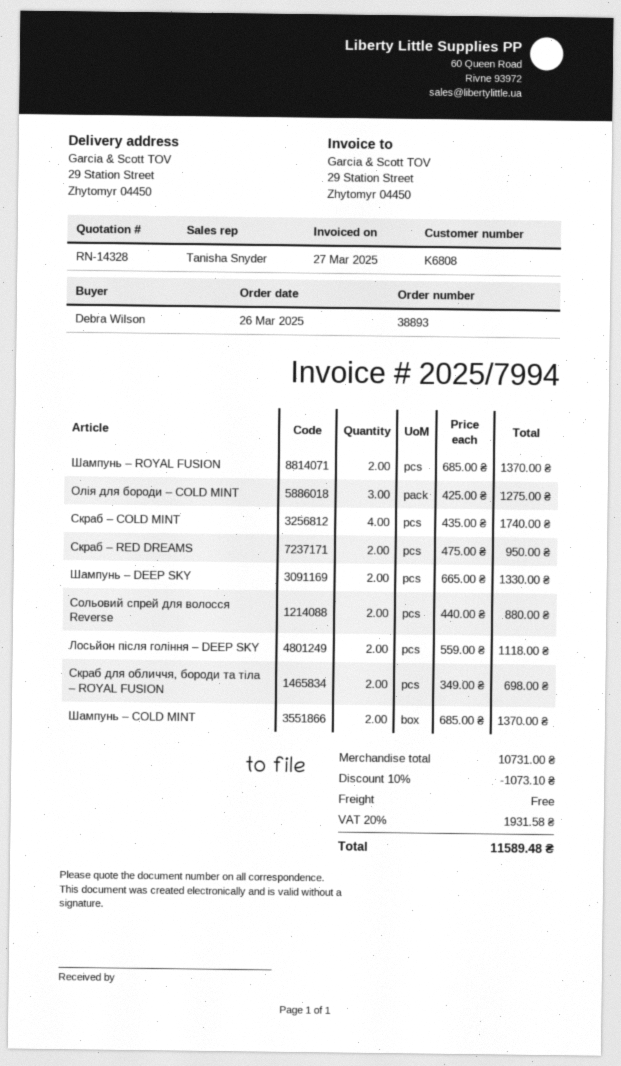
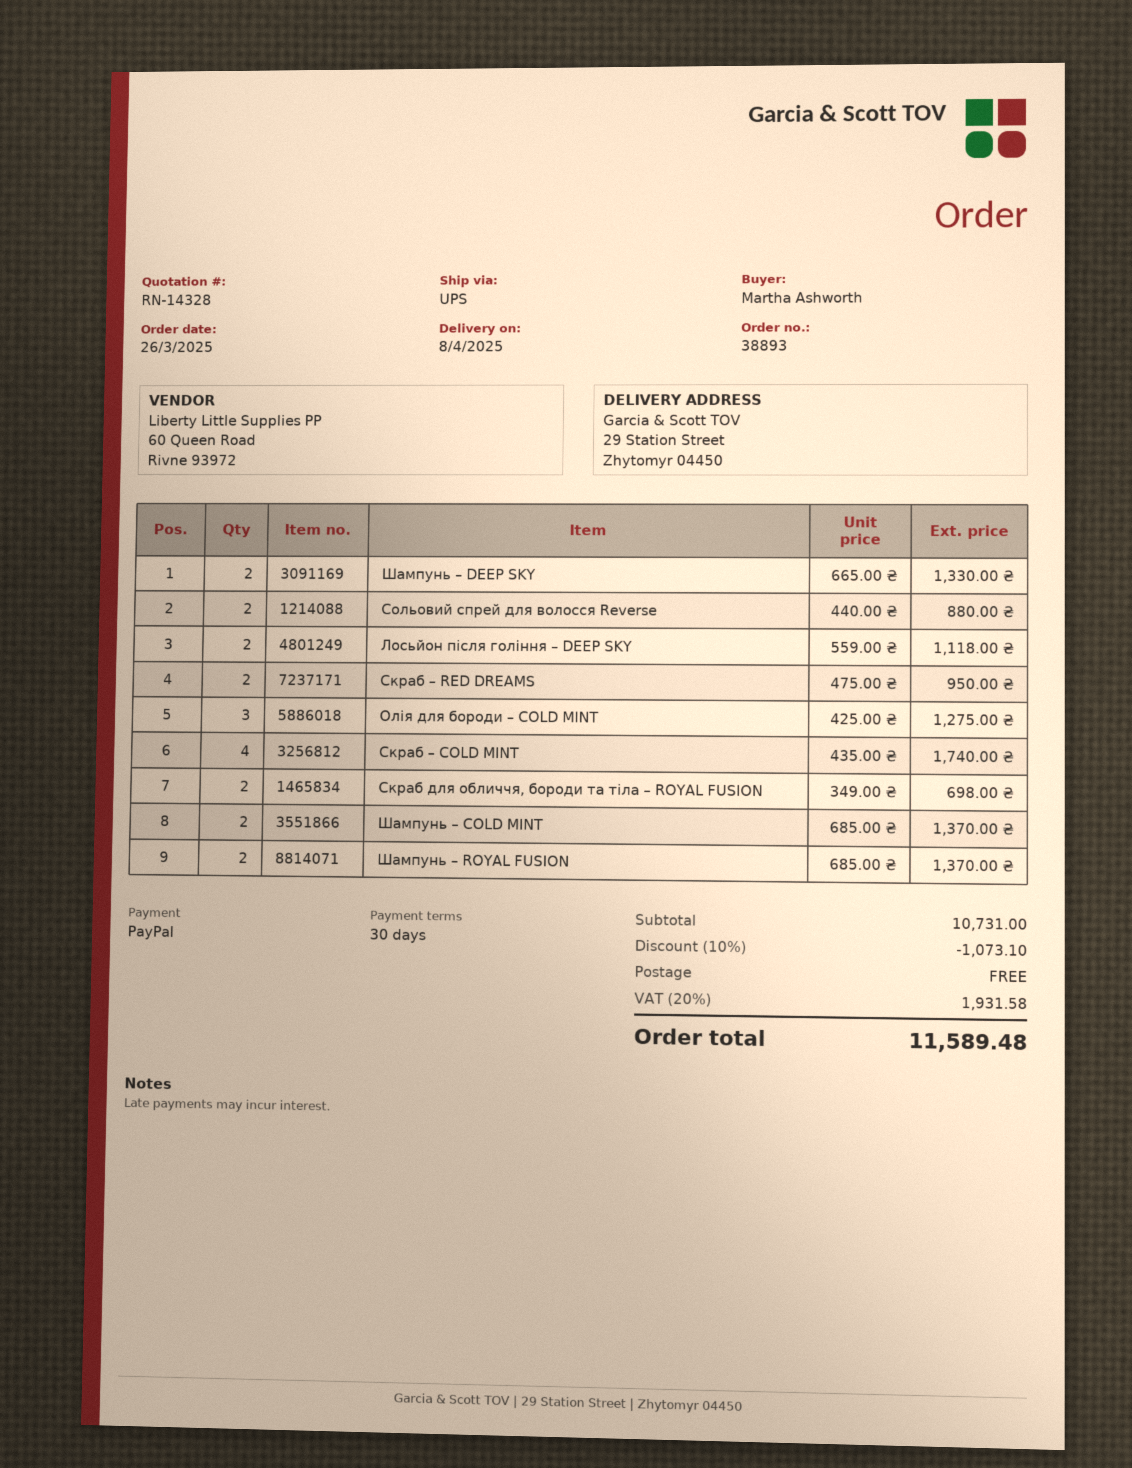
ordered by: Debra Wilson -> Martha Ashworth

